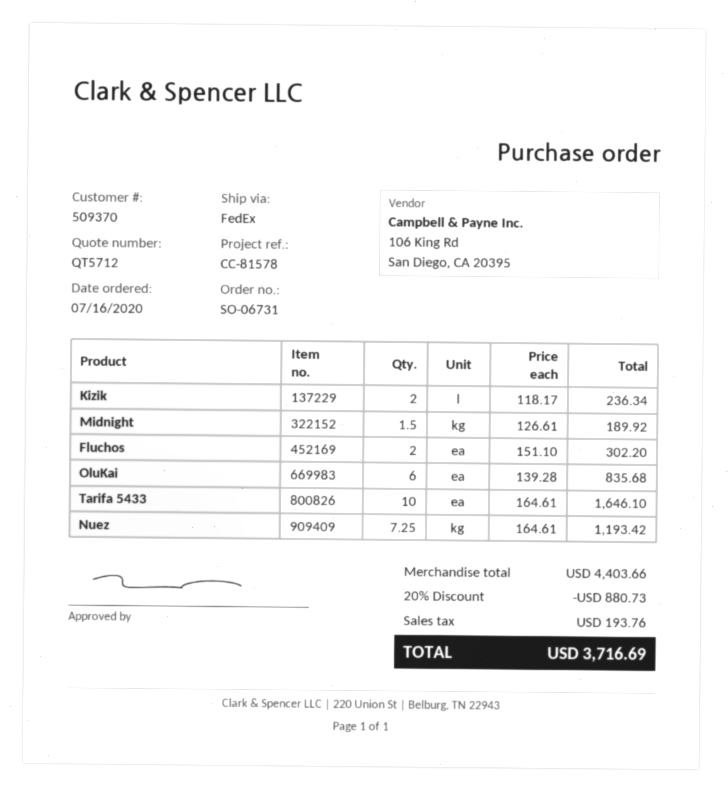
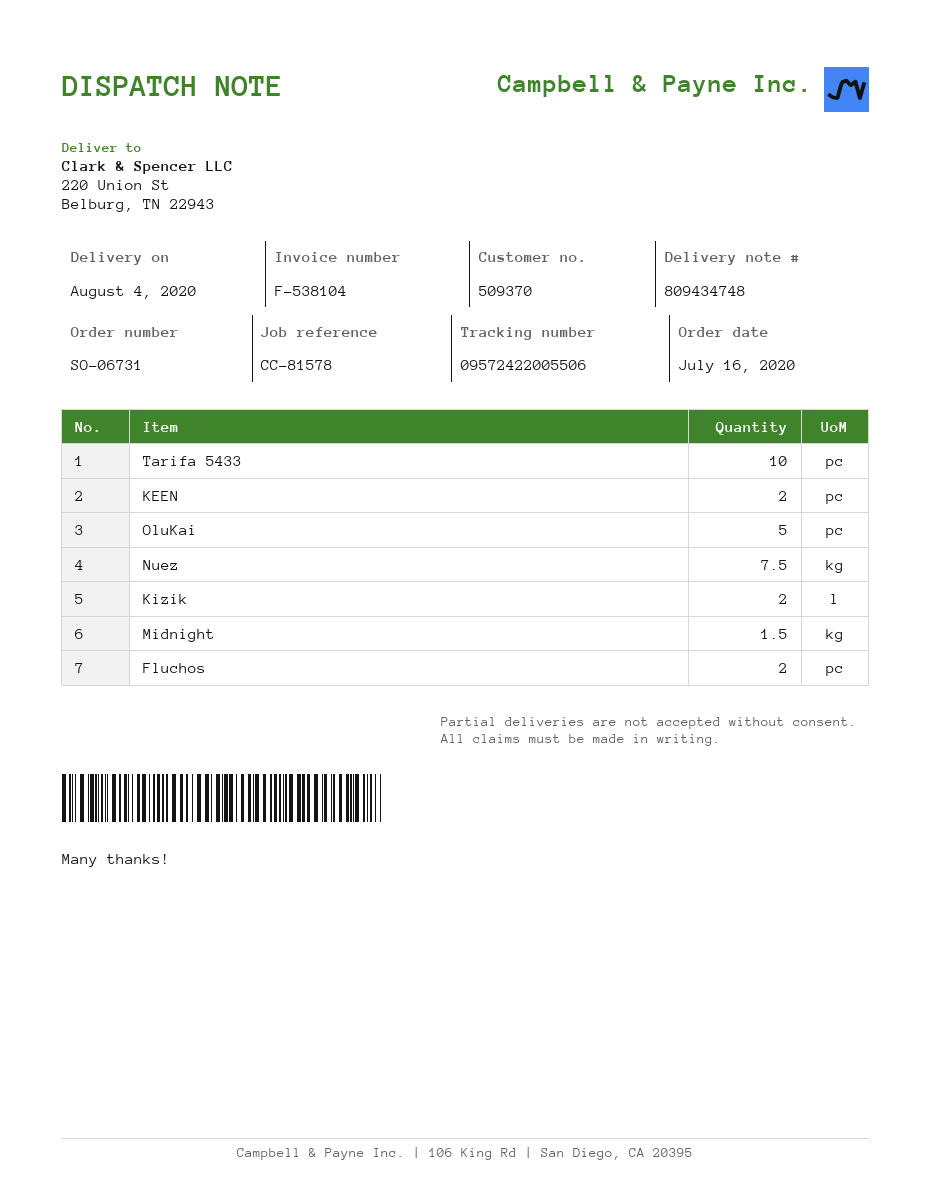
OluKai: 6 -> 5
Nuez: 7.25 -> 7.5
KEEN: none -> 2

